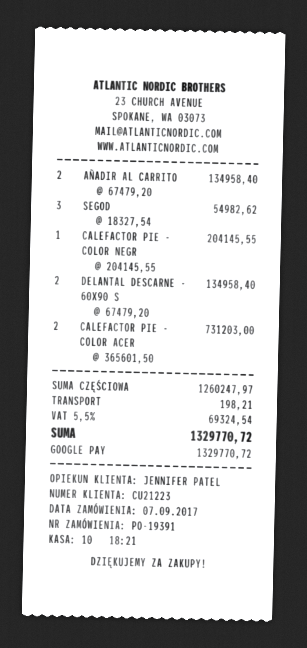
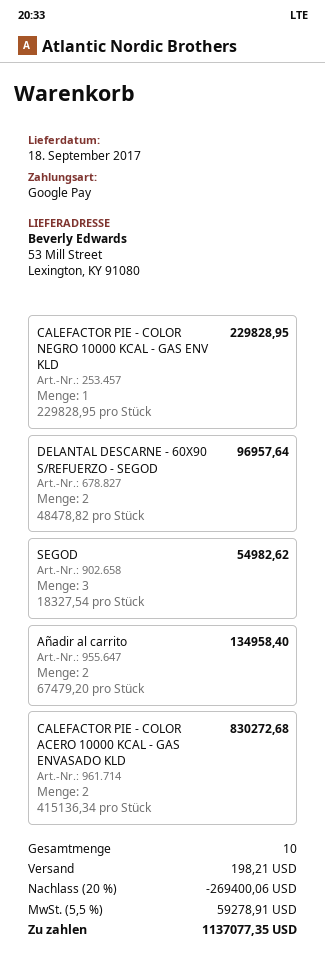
CALEFACTOR PIE - COLOR NEGR: 1 x 204145.55 = 204145.55 -> 1 x 229828.95 = 229828.95
DELANTAL DESCARNE - 60X90 S: 2 x 67479.20 = 134958.40 -> 2 x 48478.82 = 96957.64
CALEFACTOR PIE - COLOR ACER: 2 x 365601.50 = 731203.00 -> 2 x 415136.34 = 830272.68
discount: none -> 20% = 269400.06
tax: 5.5% = 69324.54 -> 5.5% = 59278.91
total: 1329770.72 -> 1137077.35

